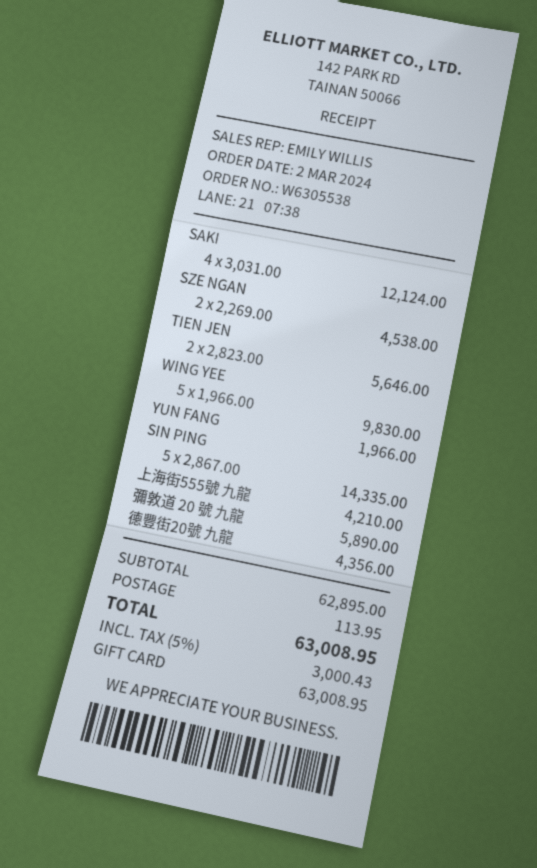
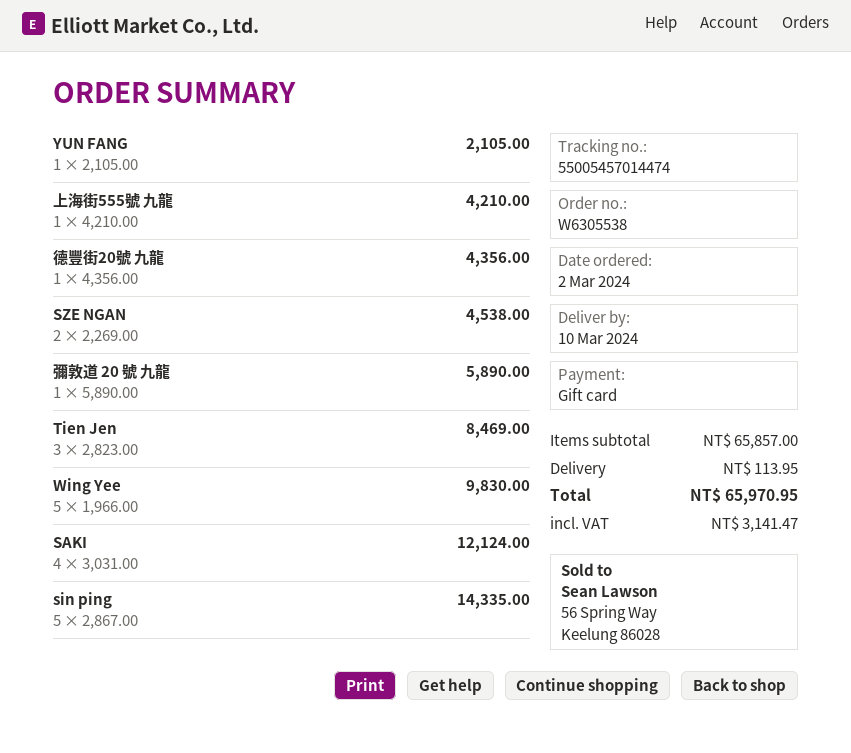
TIEN JEN: 2 x 2823.00 = 5646.00 -> 3 x 2823.00 = 8469.00
YUN FANG: 1 x 1966.00 = 1966.00 -> 1 x 2105.00 = 2105.00
subtotal: 62895.00 -> 65857.00
tax: 3000.43 -> 3141.47
total: 63008.95 -> 65970.95

